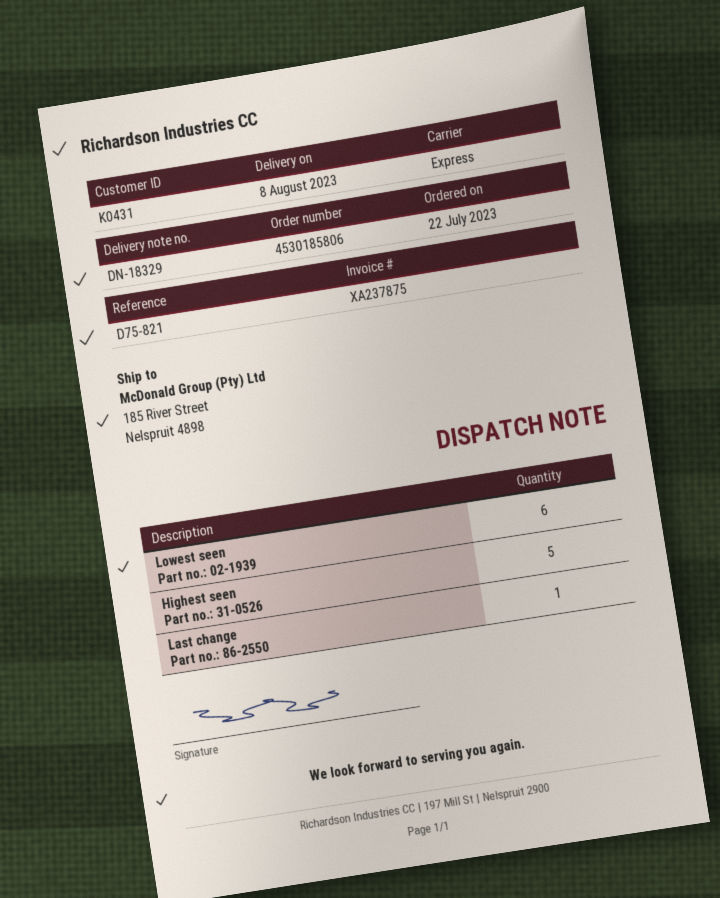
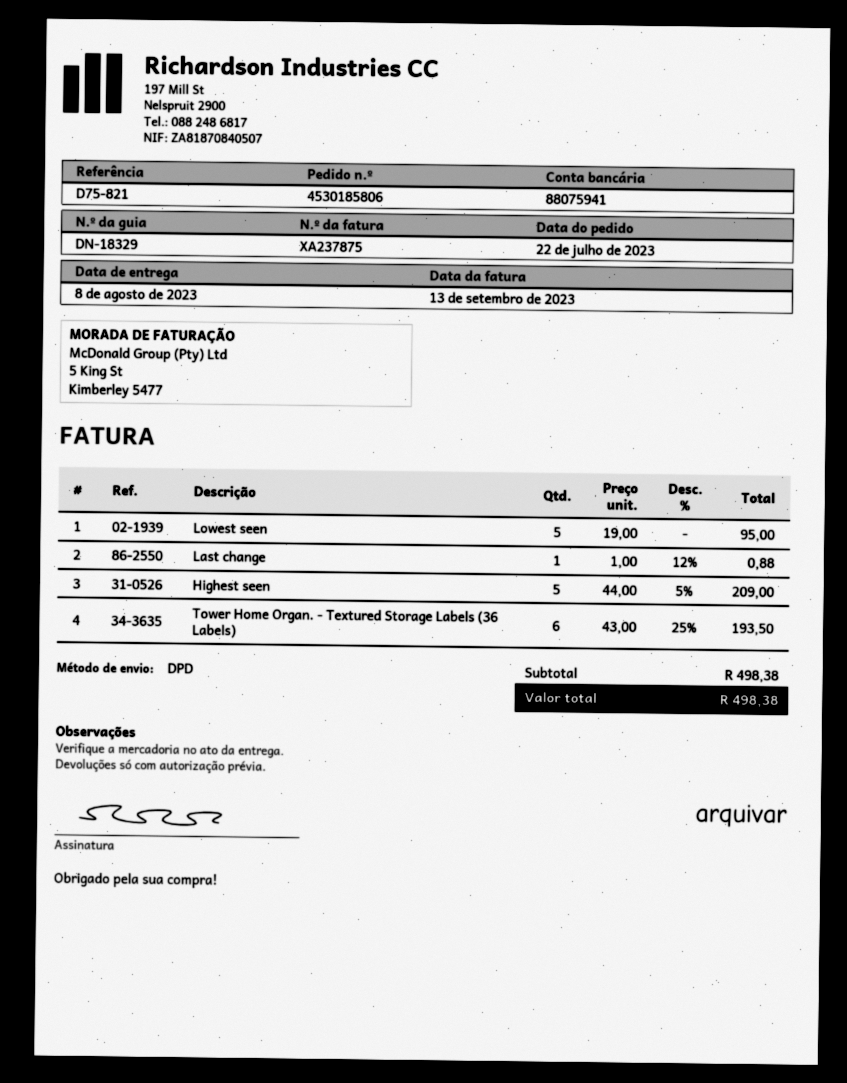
shipping method: express -> DPD
Lowest seen: 6 -> 5
Tower Home Organ. - Textured Storage Labels (36 Labels): none -> 6

